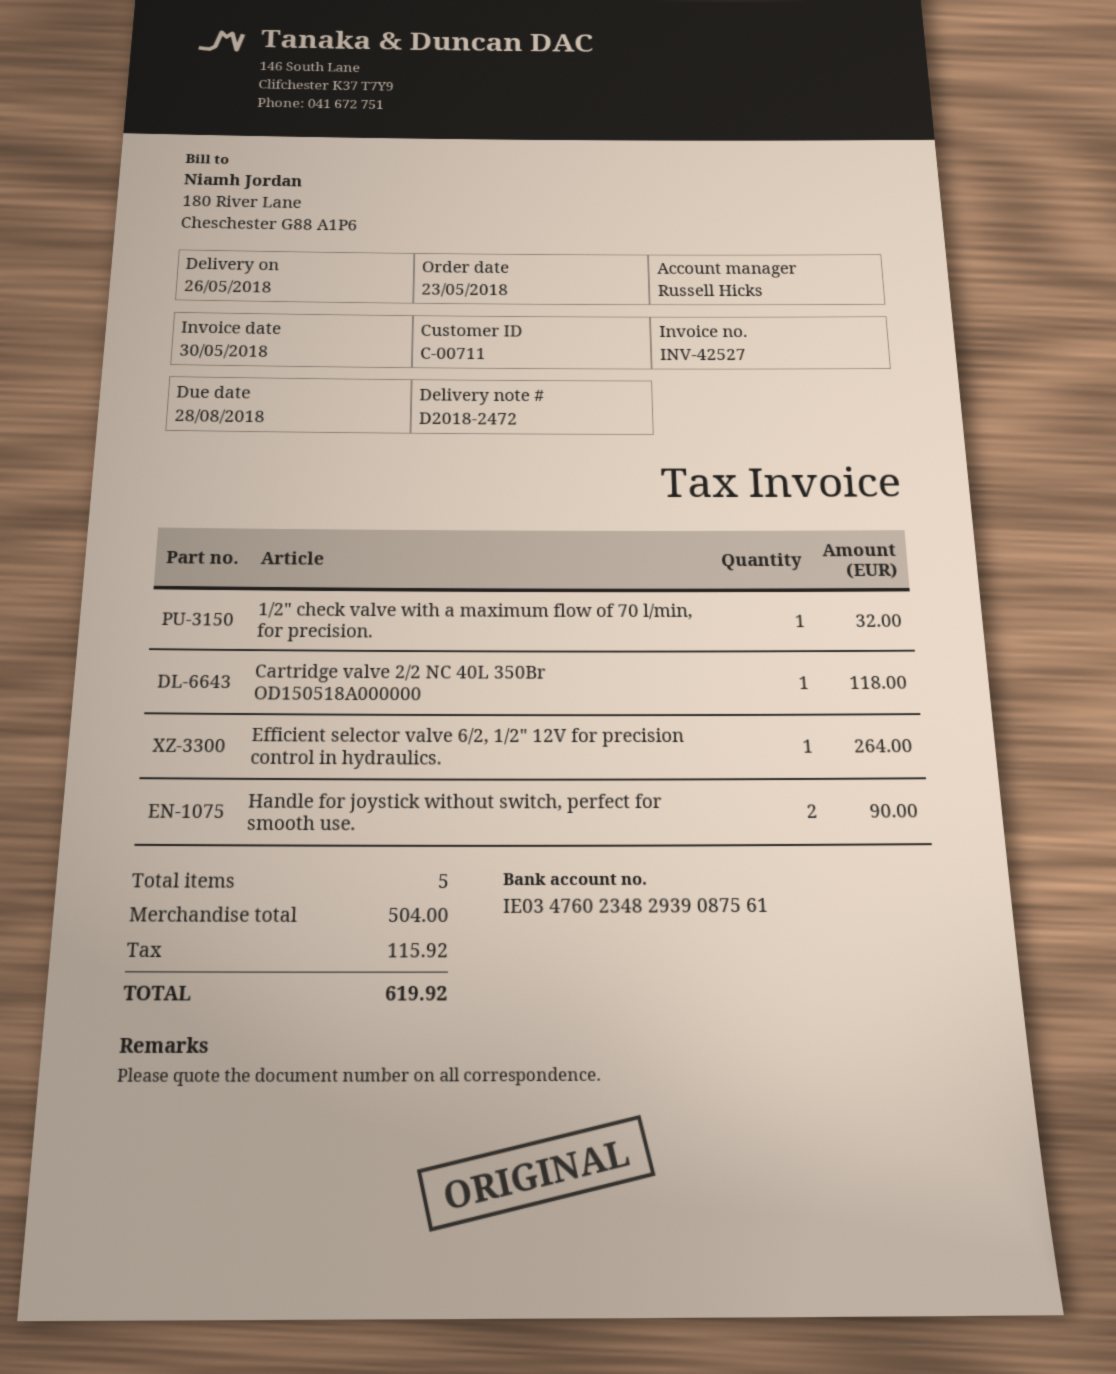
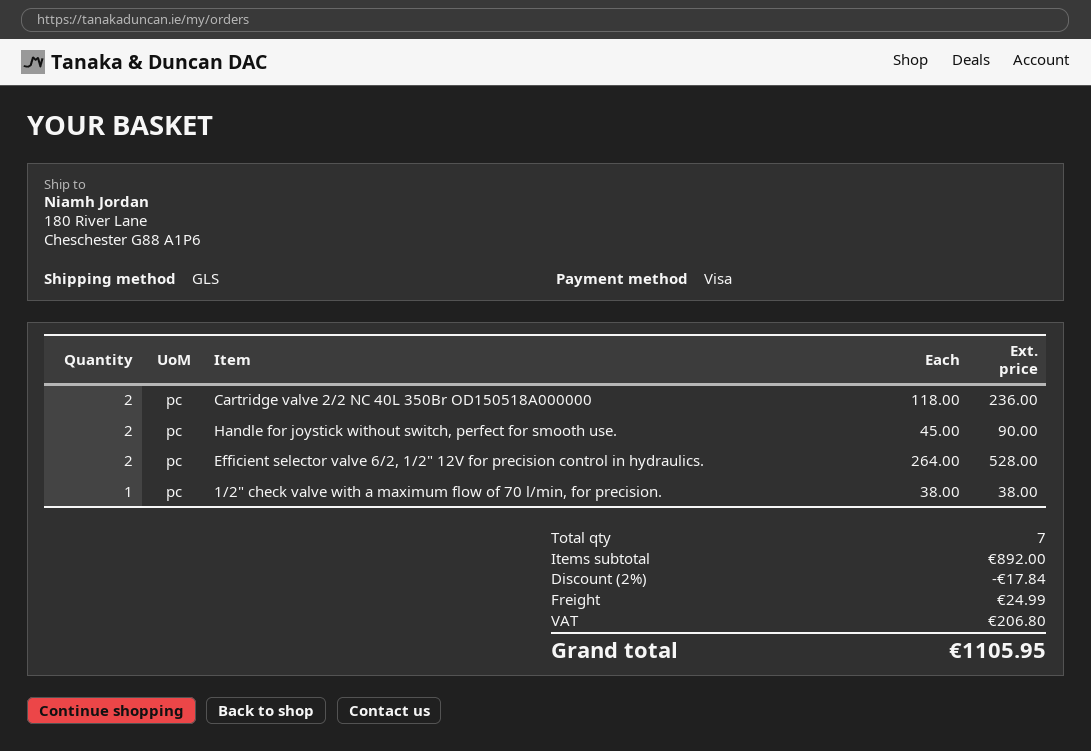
1/2" check valve with a maximum flow of 70 l/min, for precision.: 1 for 32.00 -> 1 for 38.00
Cartridge valve 2/2 NC 40L 350Br OD150518A000000: 1 for 118.00 -> 2 for 236.00
Efficient selector valve 6/2, 1/2" 12V for precision control in hydraulics.: 1 for 264.00 -> 2 for 528.00
total quantity: 5 -> 7
subtotal: 504.00 -> 892.00
discount: none -> 2% = 17.84
shipping: none -> 24.99
tax: 115.92 -> 206.80
total: 619.92 -> 1105.95

